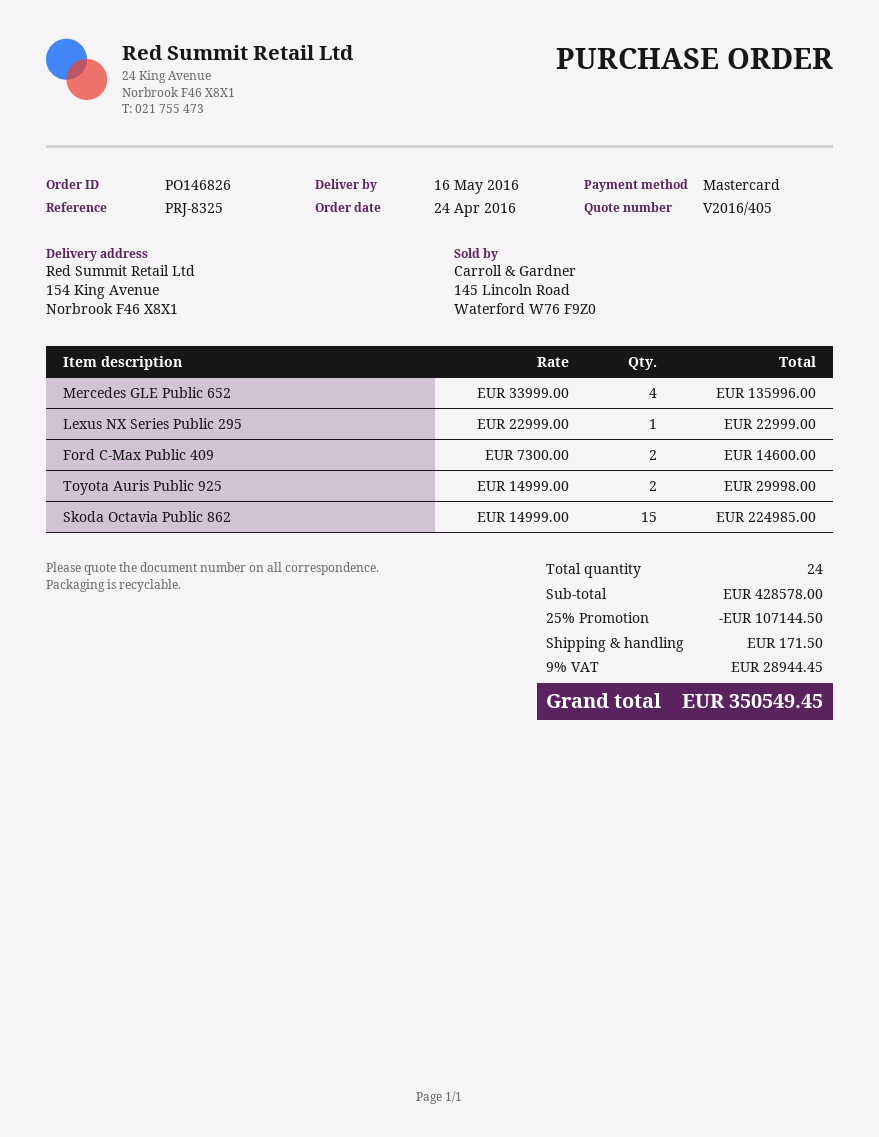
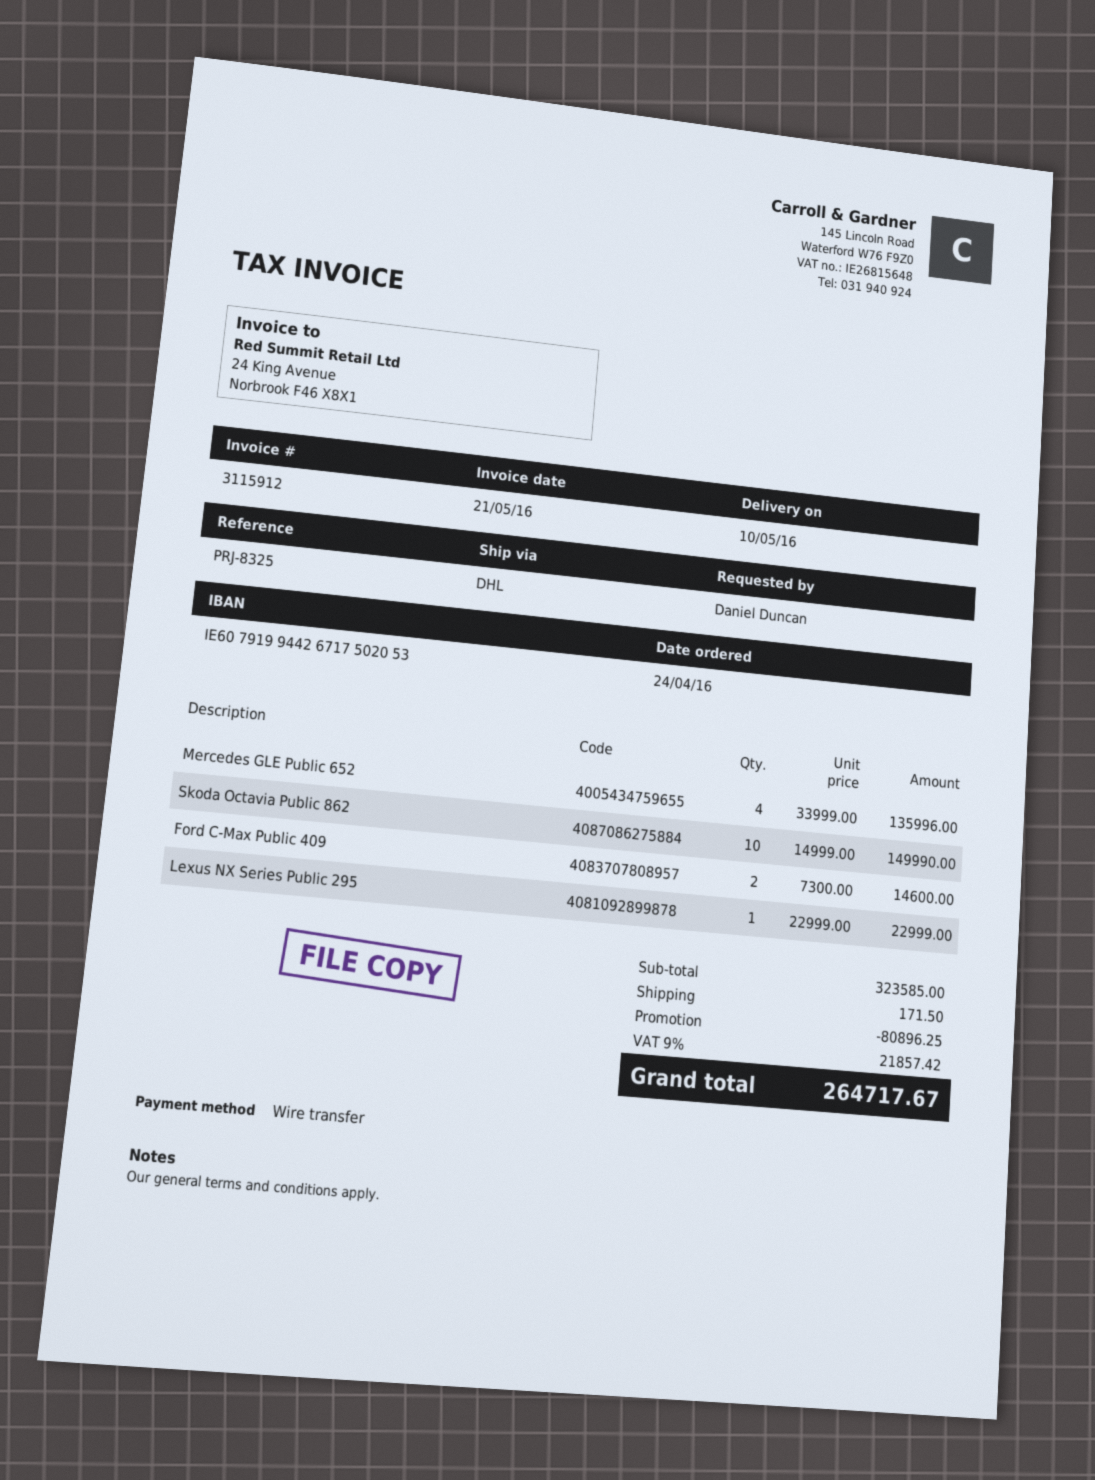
delivery date: 2016-05-16 -> 2016-05-10
payment method: Mastercard -> bank transfer
Toyota Auris Public 925: 2 x 14999.00 = 29998.00 -> none
Skoda Octavia Public 862: 15 x 14999.00 = 224985.00 -> 10 x 14999.00 = 149990.00
subtotal: 428578.00 -> 323585.00
discount: 107144.50 -> 80896.25
tax: 9% = 28944.45 -> 9% = 21857.42
total: 350549.45 -> 264717.67

